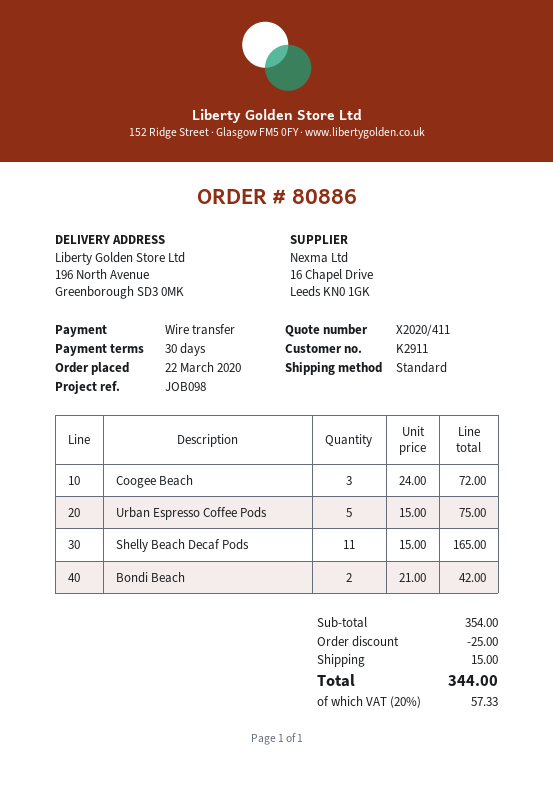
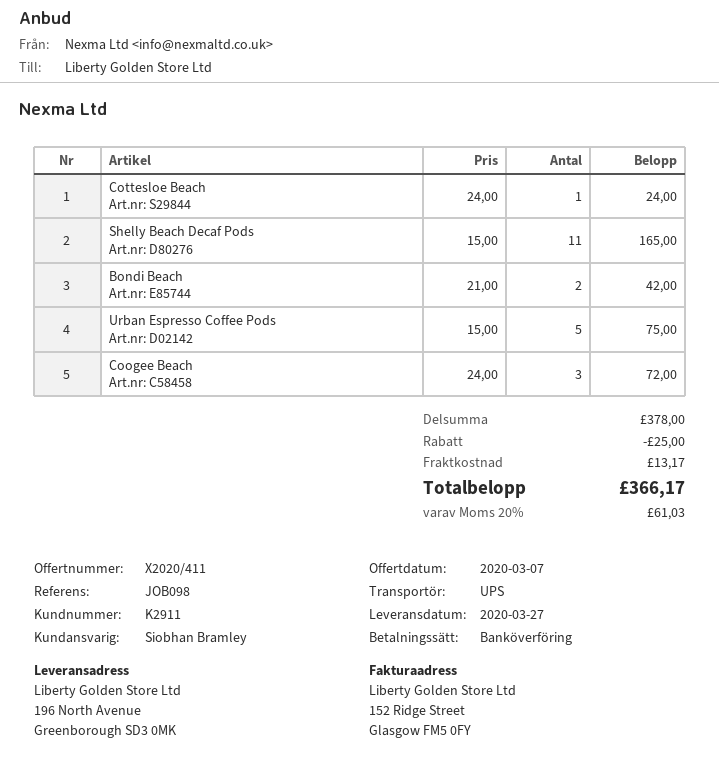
shipping method: standard -> UPS
Cottesloe Beach: none -> 1 x 24.00 = 24.00
subtotal: 354.00 -> 378.00
shipping: 15.00 -> 13.17
tax: 20% = 57.33 -> 20% = 61.03
total: 344.00 -> 366.17

